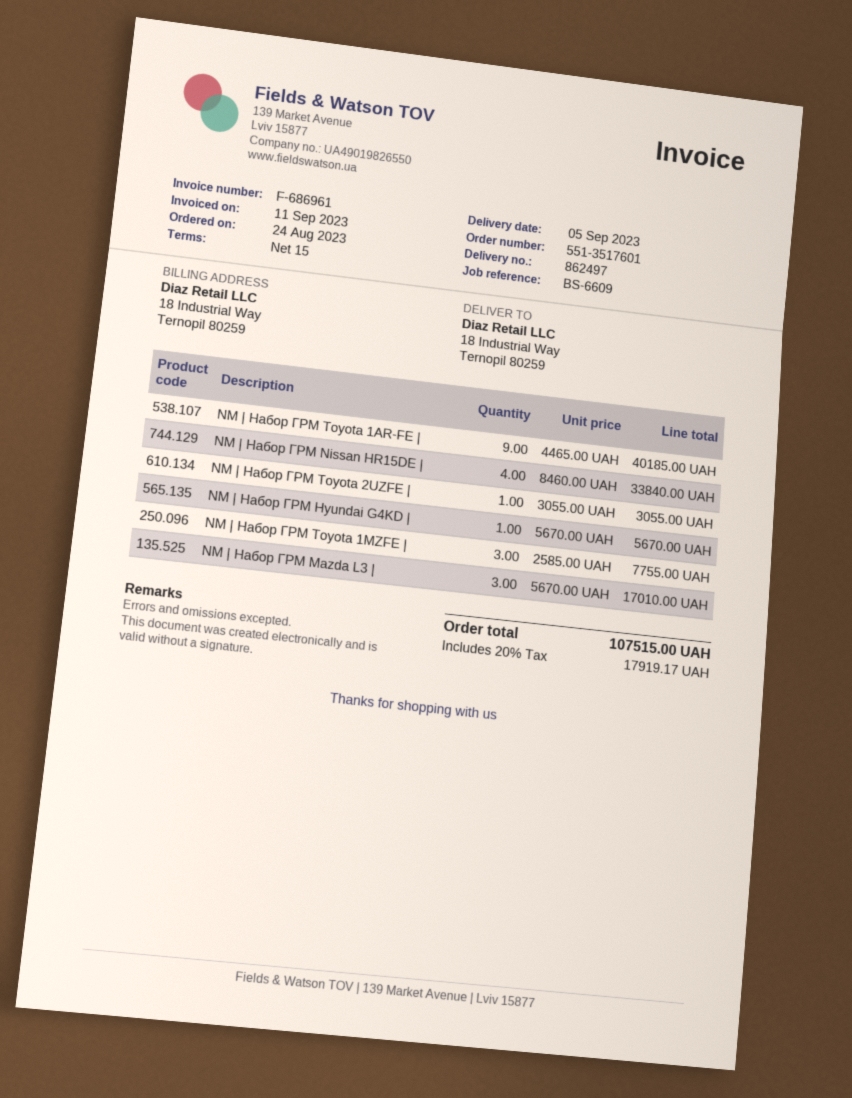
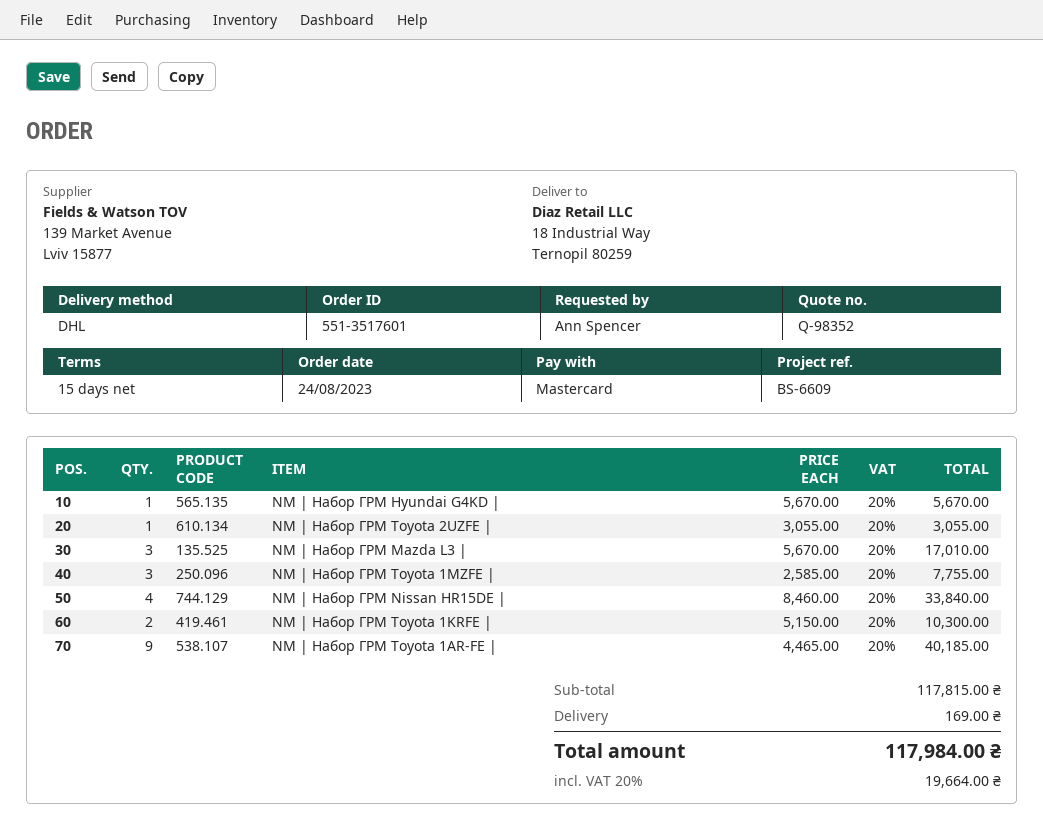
NM | Набор ГРМ Toyota 1KRFE |: none -> 2 x 5150.00 = 10300.00
shipping: none -> 169.00
tax: 20% = 17919.17 -> 20% = 19664.00
total: 107515.00 -> 117984.00

